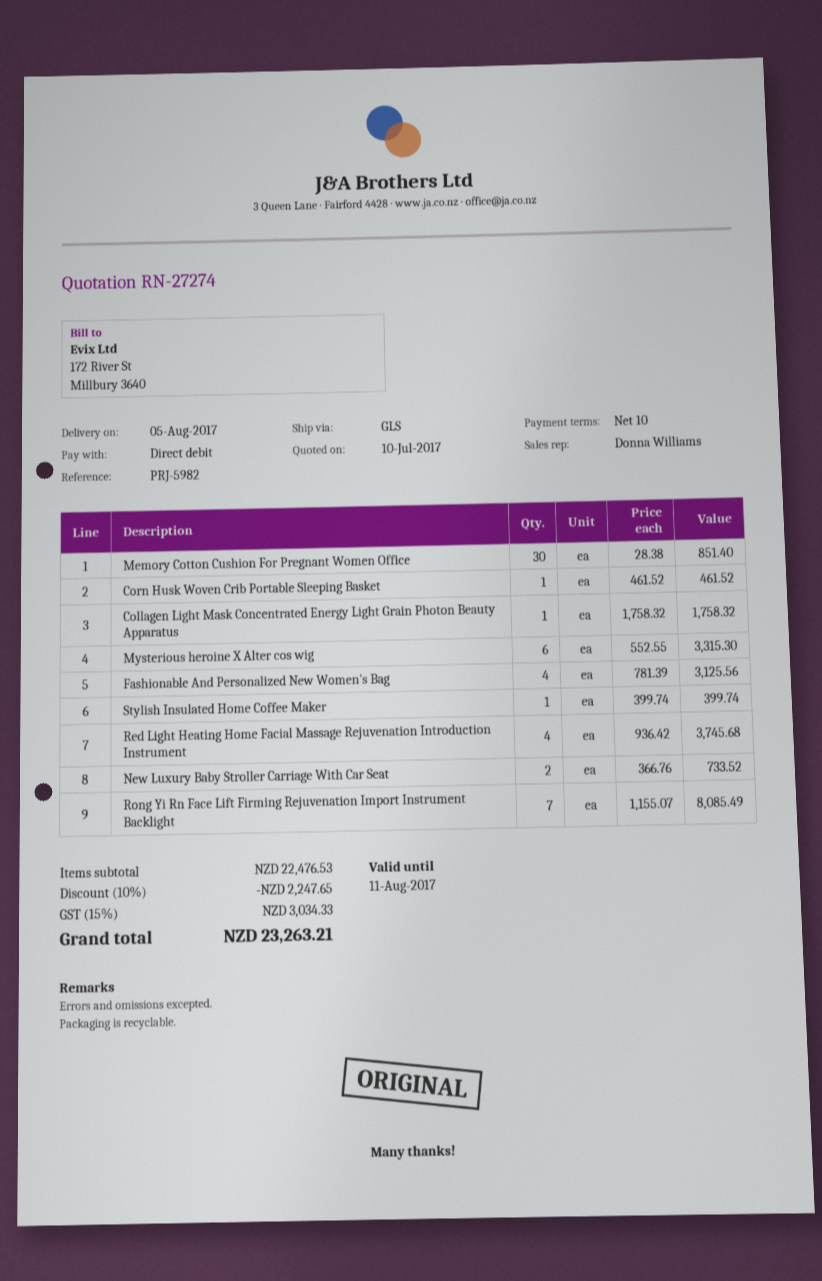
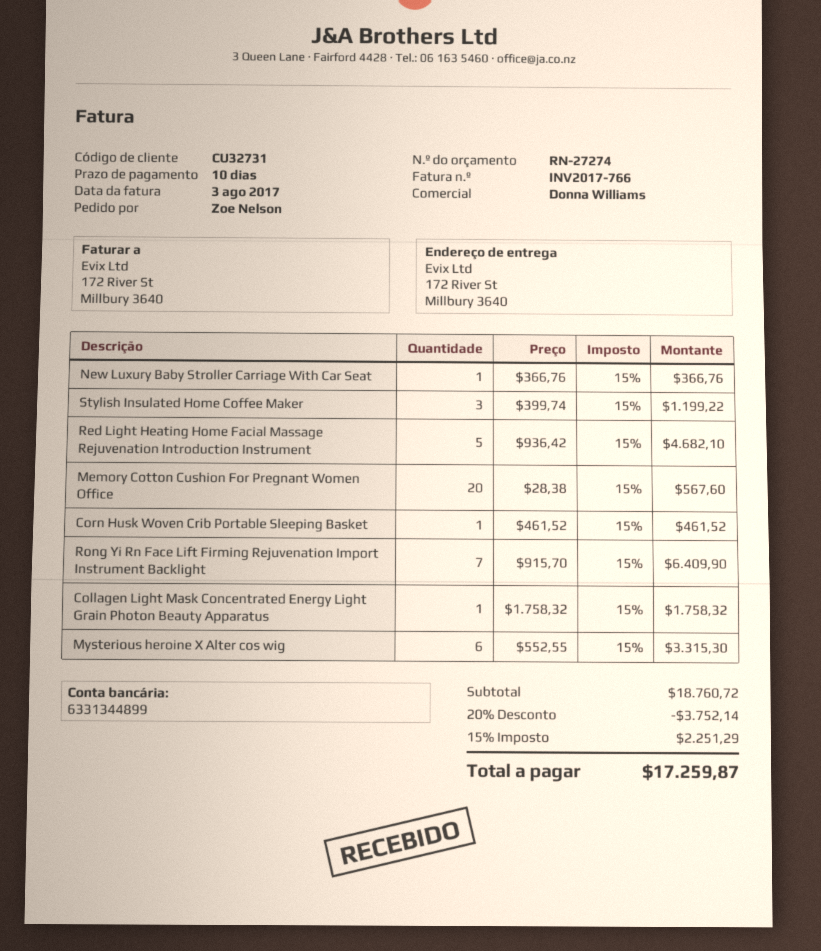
Memory Cotton Cushion For Pregnant Women Office: 30 x 28.38 = 851.40 -> 20 x 28.38 = 567.60
Fashionable And Personalized New Women's Bag: 4 x 781.39 = 3125.56 -> none
Stylish Insulated Home Coffee Maker: 1 x 399.74 = 399.74 -> 3 x 399.74 = 1199.22
Red Light Heating Home Facial Massage Rejuvenation Introduction Instrument: 4 x 936.42 = 3745.68 -> 5 x 936.42 = 4682.10
New Luxury Baby Stroller Carriage With Car Seat: 2 x 366.76 = 733.52 -> 1 x 366.76 = 366.76
Rong Yi Rn Face Lift Firming Rejuvenation Import Instrument Backlight: 7 x 1155.07 = 8085.49 -> 7 x 915.70 = 6409.90
subtotal: 22476.53 -> 18760.72
discount: 10% = 2247.65 -> 20% = 3752.14
tax: 15% = 3034.33 -> 15% = 2251.29
total: 23263.21 -> 17259.87

